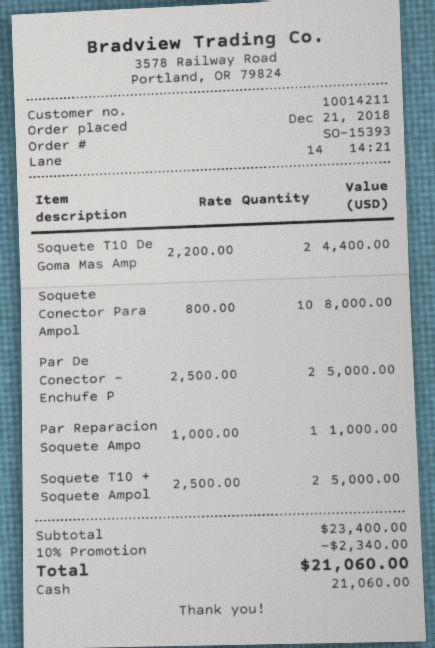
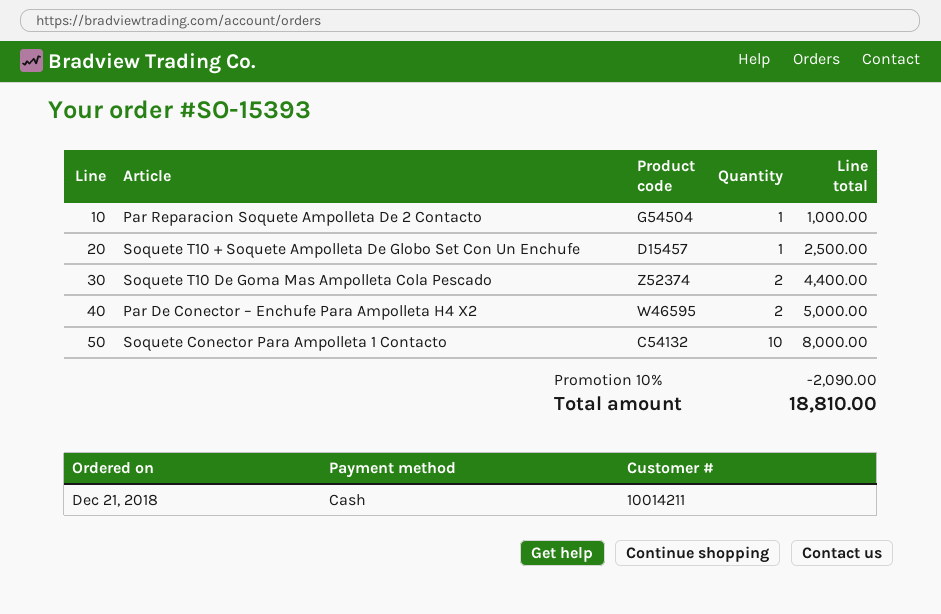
Soquete T10 + Soquete Ampol: 2 for 5000.00 -> 1 for 2500.00
discount: 10% = 2340.00 -> 10% = 2090.00
total: 21060.00 -> 18810.00

